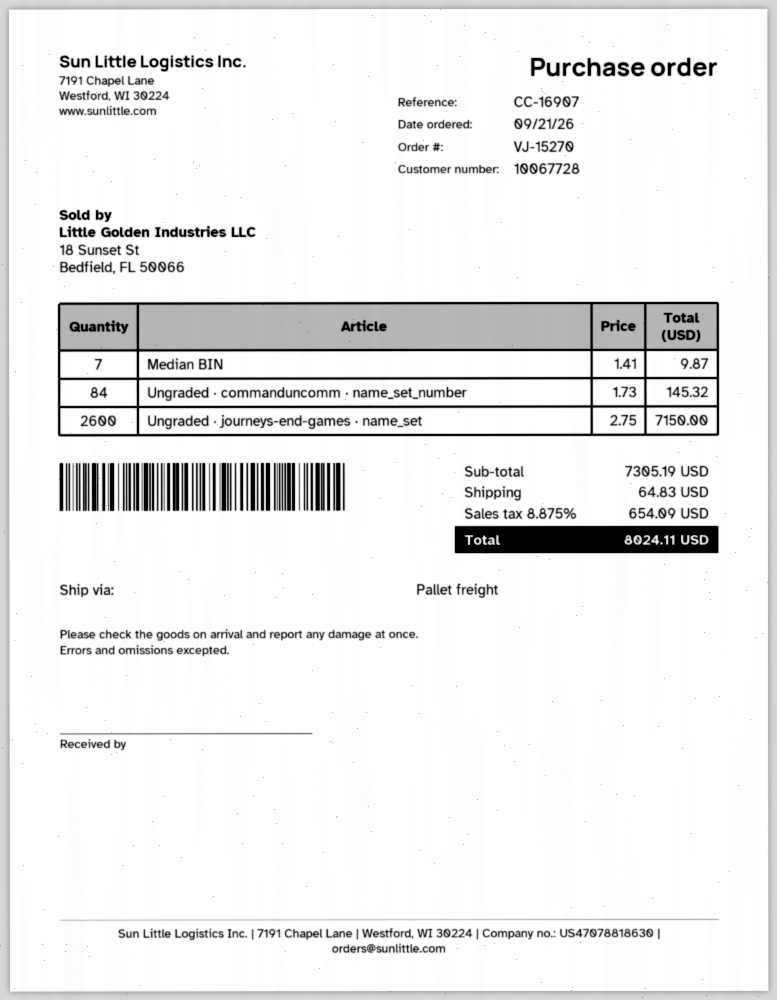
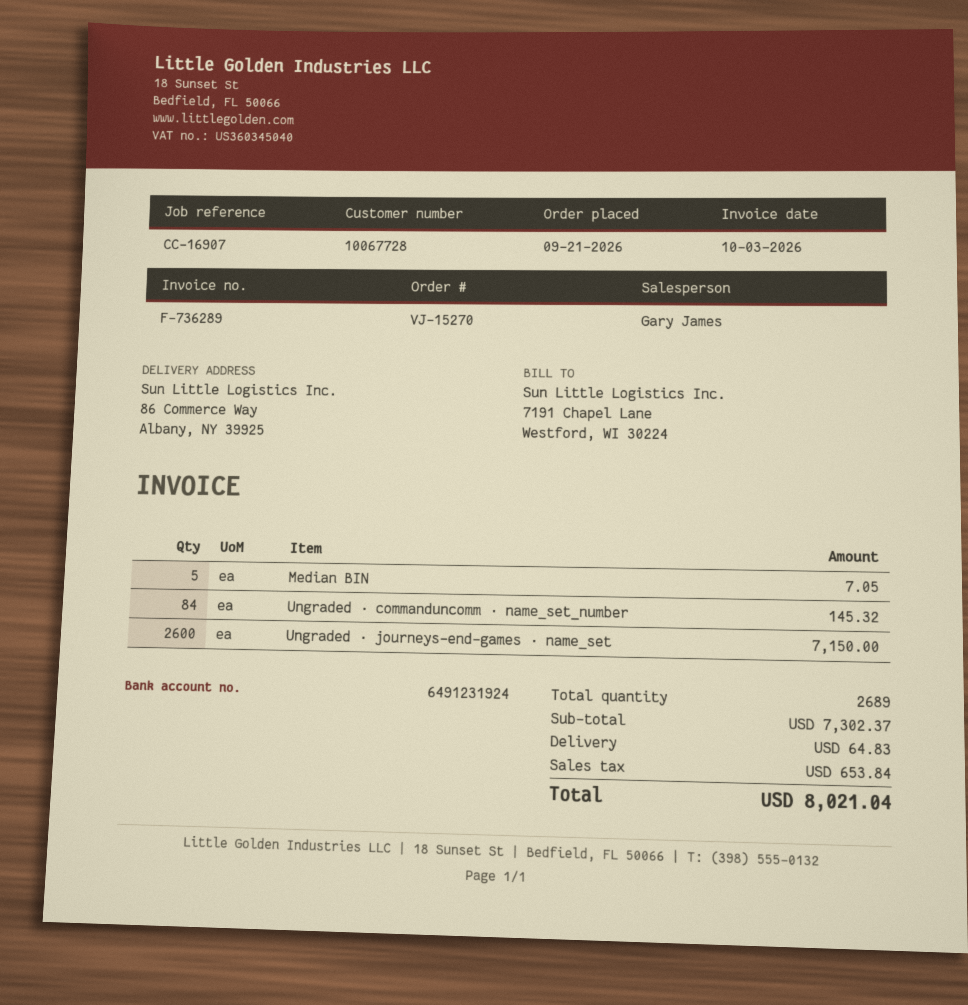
Median BIN: 7 for 9.87 -> 5 for 7.05
subtotal: 7305.19 -> 7302.37
tax: 654.09 -> 653.84
total: 8024.11 -> 8021.04

